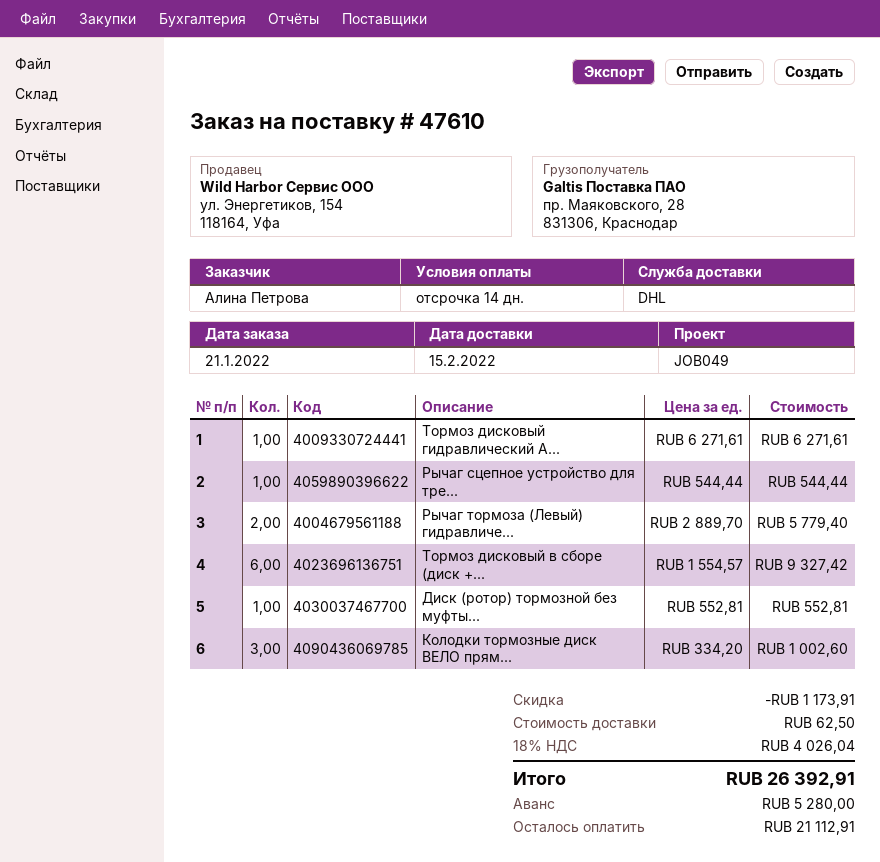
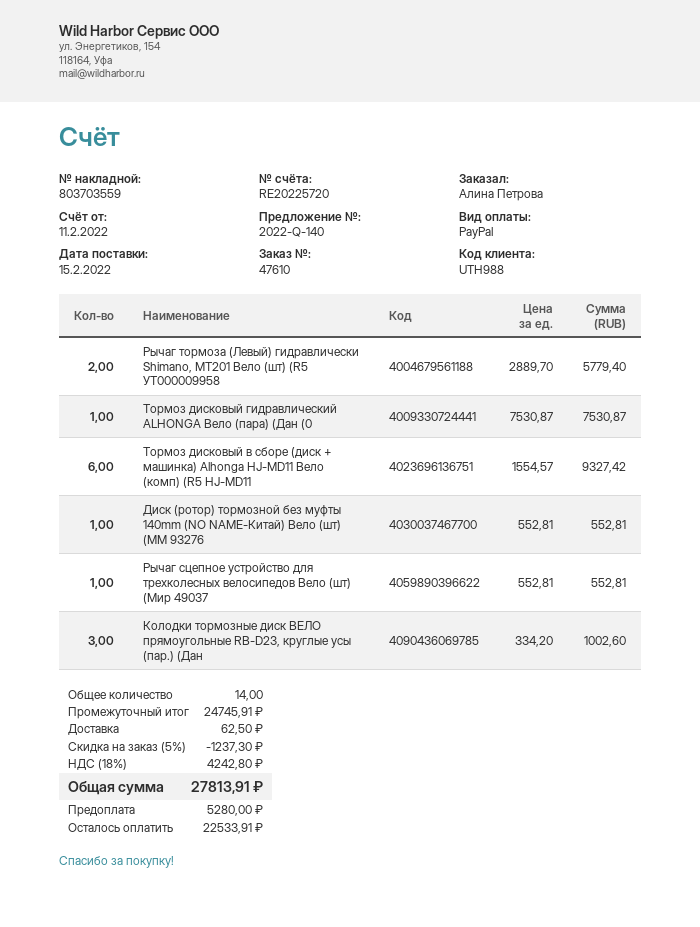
Тормоз дисковый гидравлический A...: 1 x 6271.61 = 6271.61 -> 1 x 7530.87 = 7530.87
Рычаг сцепное устройство для тре...: 1 x 544.44 = 544.44 -> 1 x 552.81 = 552.81
discount: 1173.91 -> 1237.30
tax: 18% = 4026.04 -> 18% = 4242.80
total: 26392.91 -> 27813.91
balance: 21112.91 -> 22533.91

